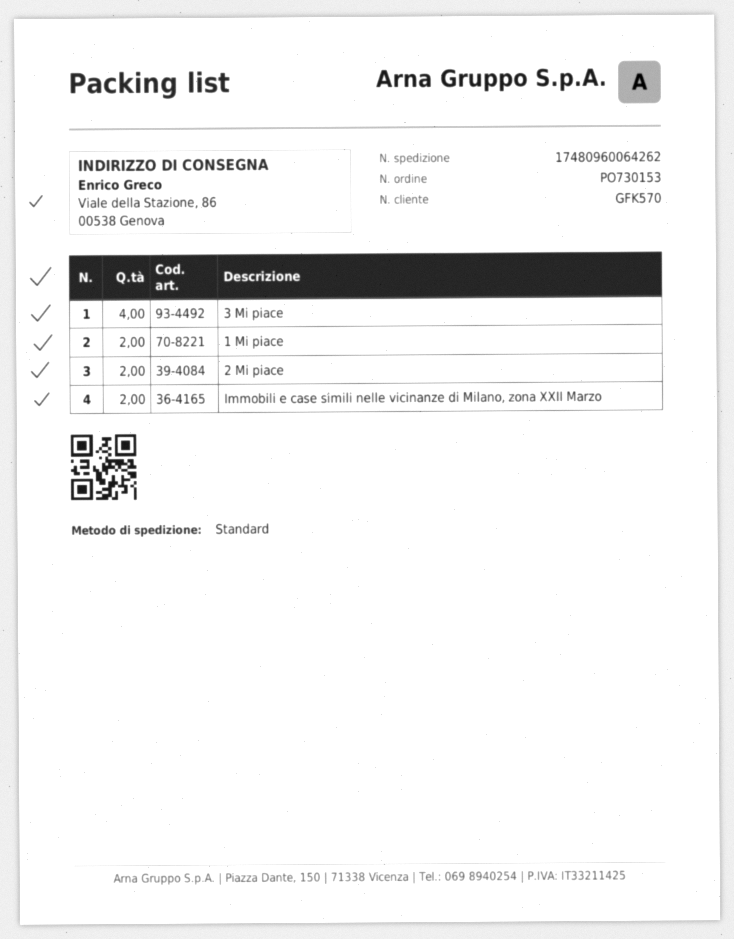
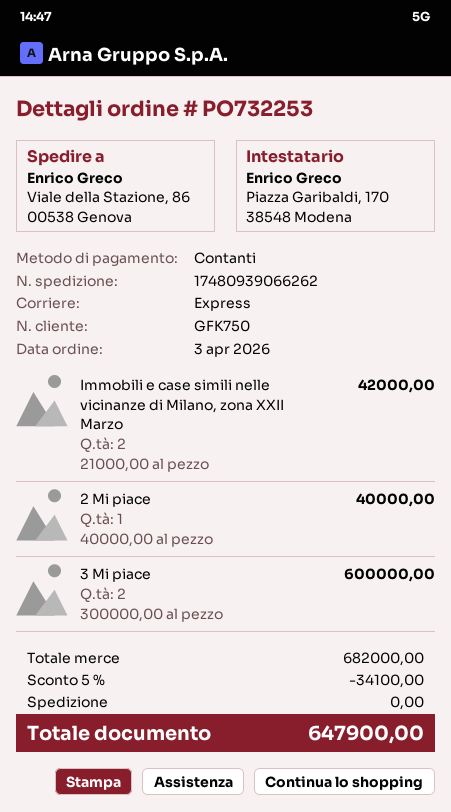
order number: PO730153 -> PO732253
customer number: GFK570 -> GFK750
shipping method: standard -> express
tracking number: 17480960064262 -> 17480939066262
3 Mi piace: 4 -> 2
1 Mi piace: 2 -> none
2 Mi piace: 2 -> 1

